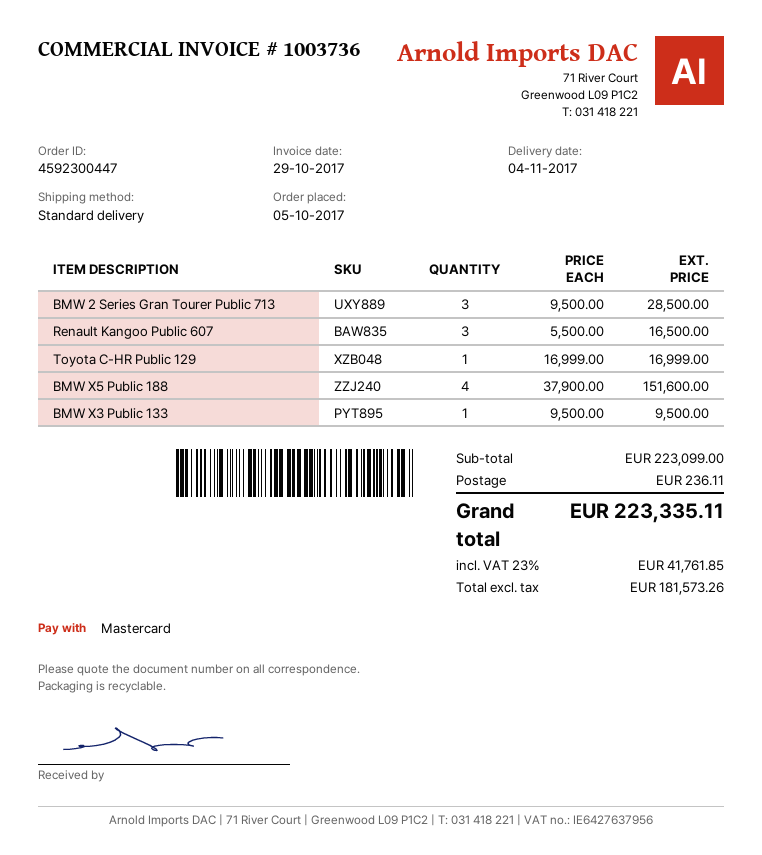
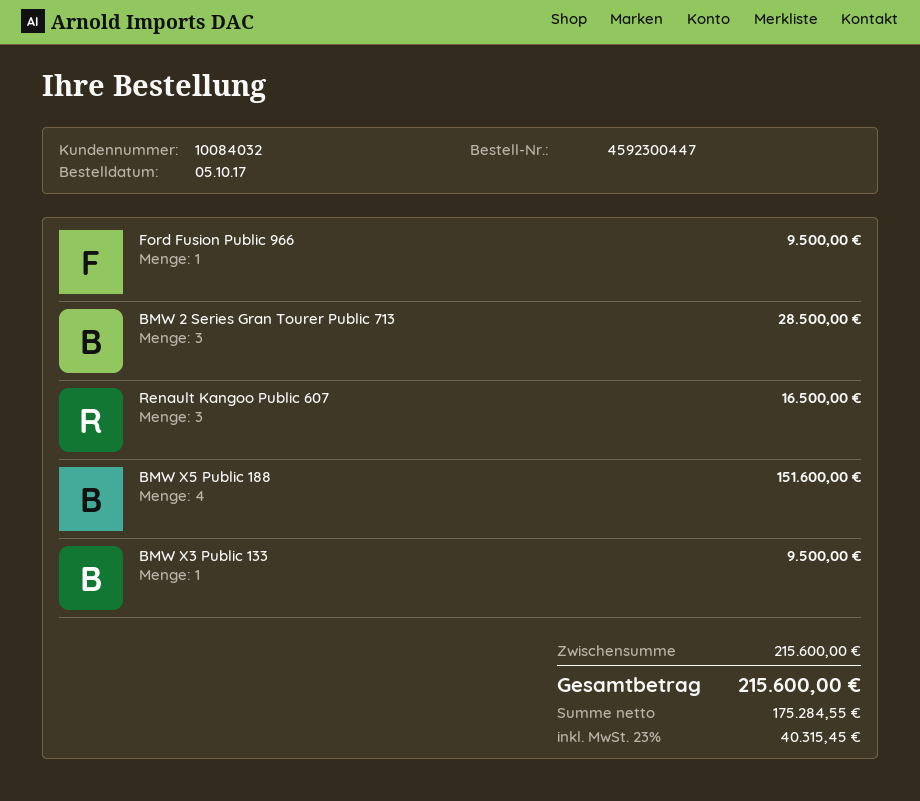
Toyota C-HR Public 129: 1 for 16999.00 -> none
Ford Fusion Public 966: none -> 1 for 9500.00
subtotal: 223099.00 -> 215600.00
shipping: 236.11 -> none
net: 181573.26 -> 175284.55
tax: 23% = 41761.85 -> 23% = 40315.45
total: 223335.11 -> 215600.00

